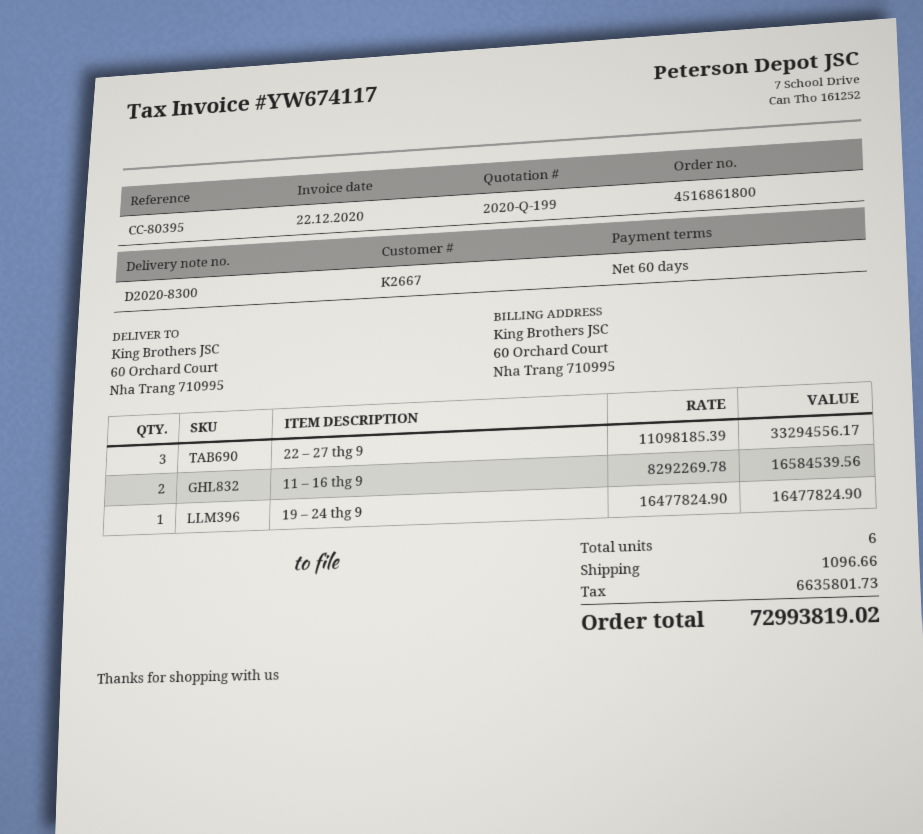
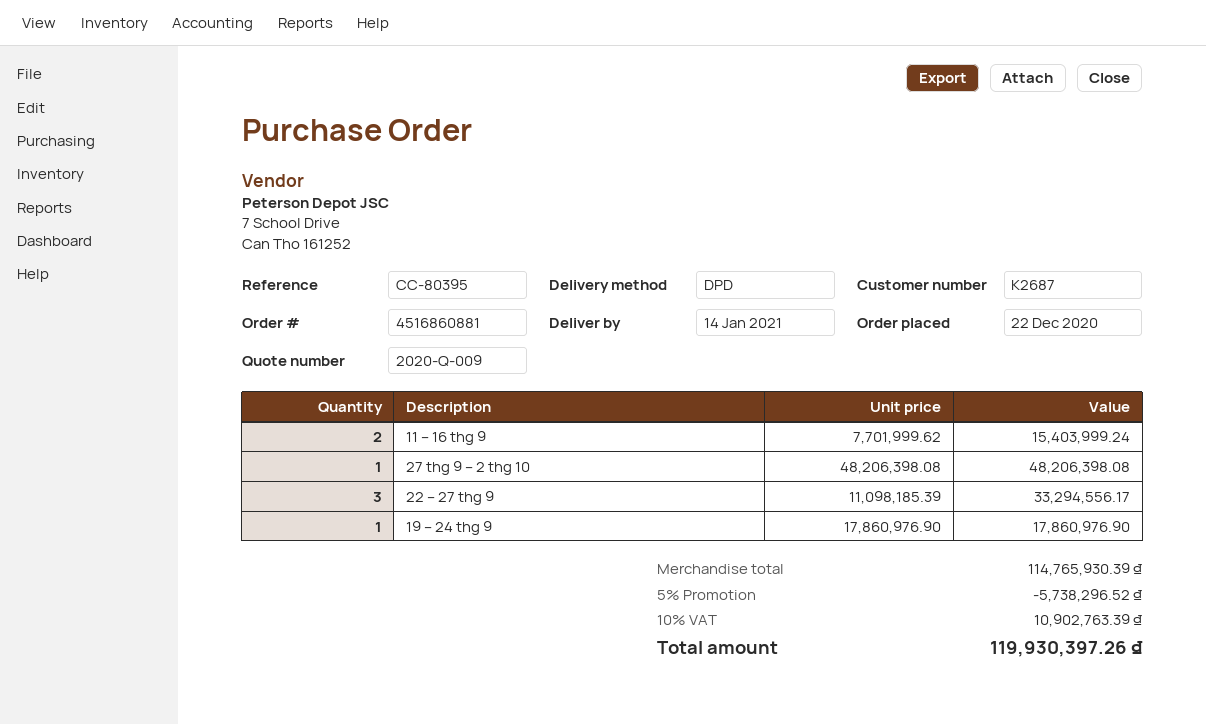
quote number: 2020-Q-199 -> 2020-Q-009
order number: 4516861800 -> 4516860881
customer number: K2667 -> K2687
11 – 16 thg 9: 2 x 8292269.78 = 16584539.56 -> 2 x 7701999.62 = 15403999.24
19 – 24 thg 9: 1 x 16477824.90 = 16477824.90 -> 1 x 17860976.90 = 17860976.90
27 thg 9 – 2 thg 10: none -> 1 x 48206398.08 = 48206398.08
discount: none -> 5% = 5738296.52
shipping: 1096.66 -> none
tax: 6635801.73 -> 10902763.39
total: 72993819.02 -> 119930397.26

